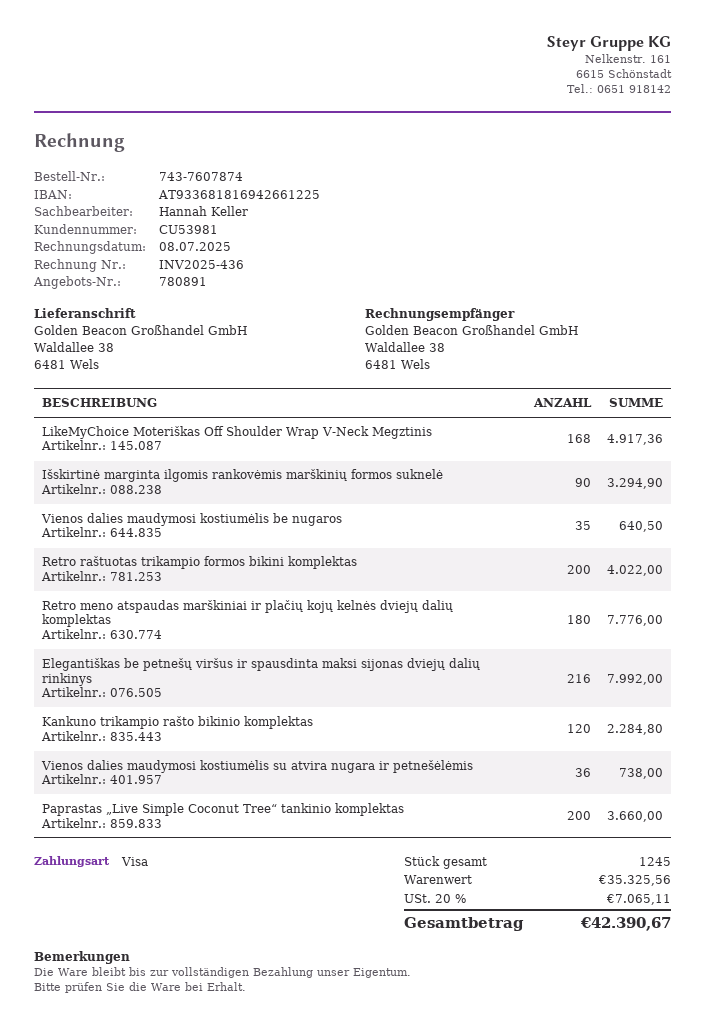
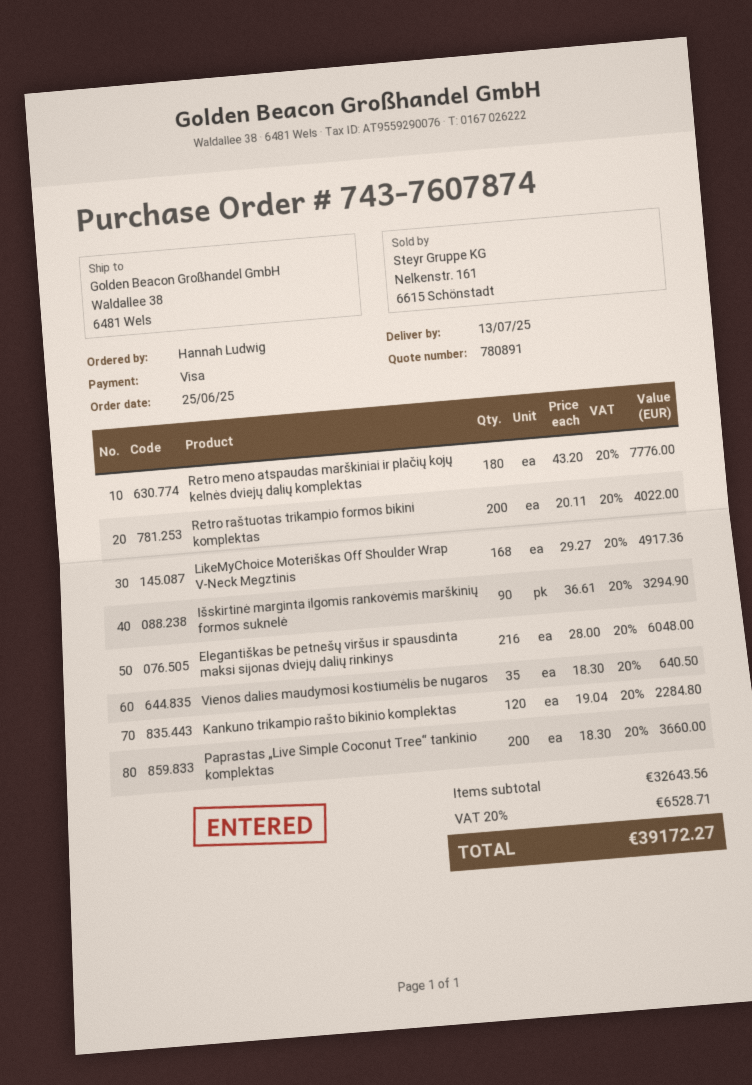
Elegantiškas be petnešų viršus ir spausdinta maksi sijonas dviejų dalių rinkinys: 216 for 7992.00 -> 216 for 6048.00
Vienos dalies maudymosi kostiumėlis su atvira nugara ir petnešėlėmis: 36 for 738.00 -> none
subtotal: 35325.56 -> 32643.56
tax: 20% = 7065.11 -> 20% = 6528.71
total: 42390.67 -> 39172.27

